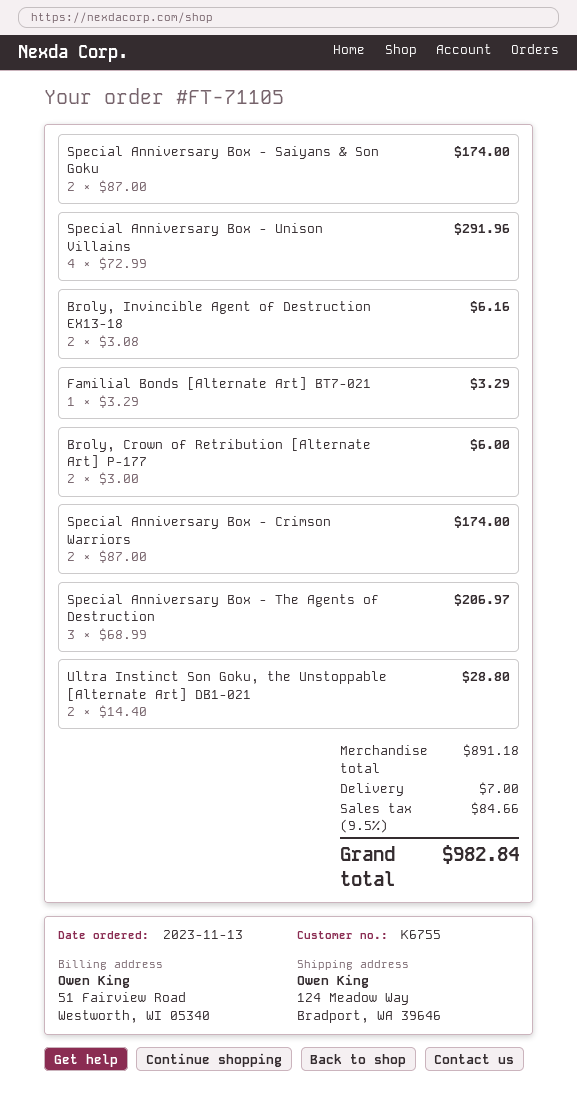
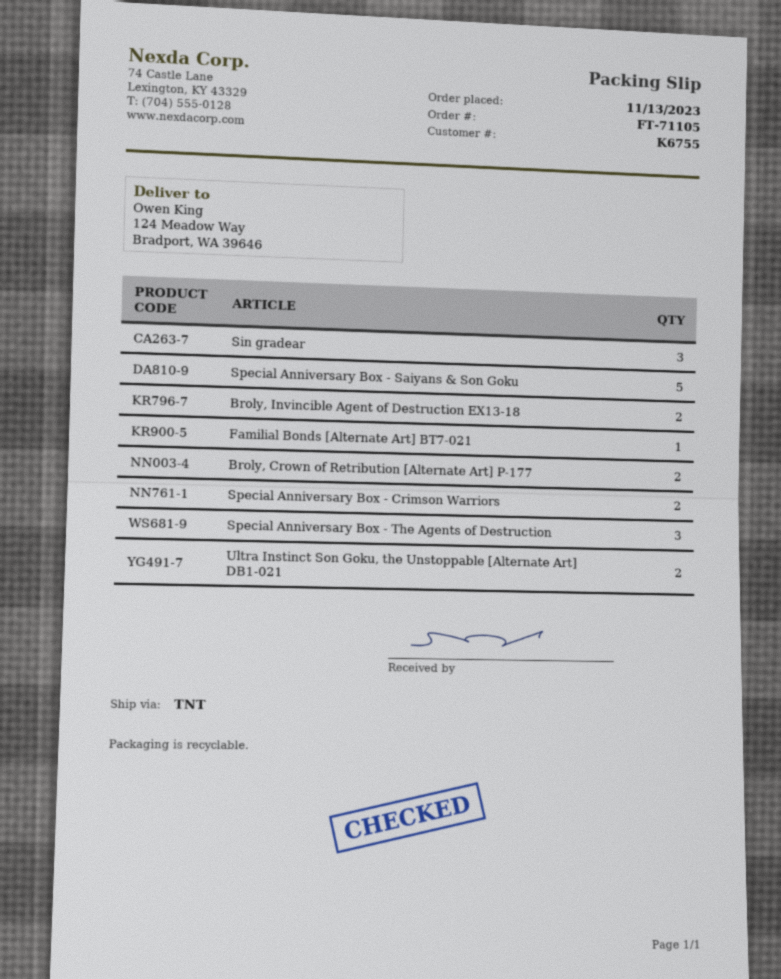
Special Anniversary Box - Saiyans & Son Goku: 2 -> 5
Special Anniversary Box - Unison Villains: 4 -> none
Sin gradear: none -> 3

